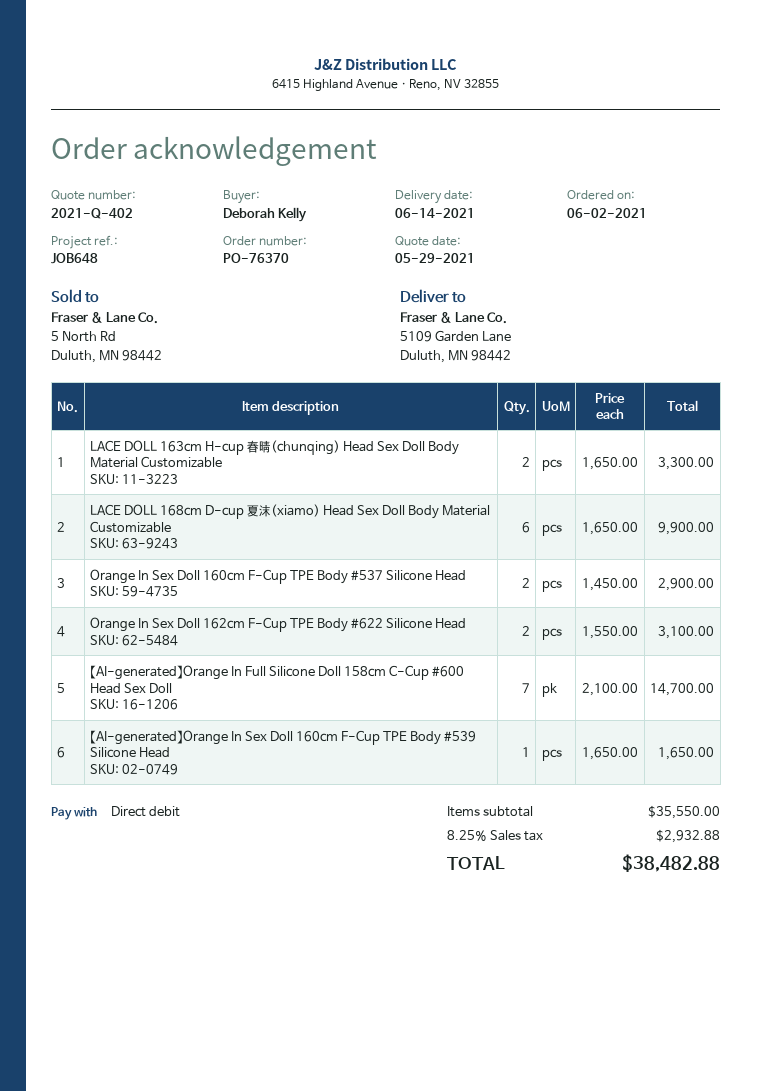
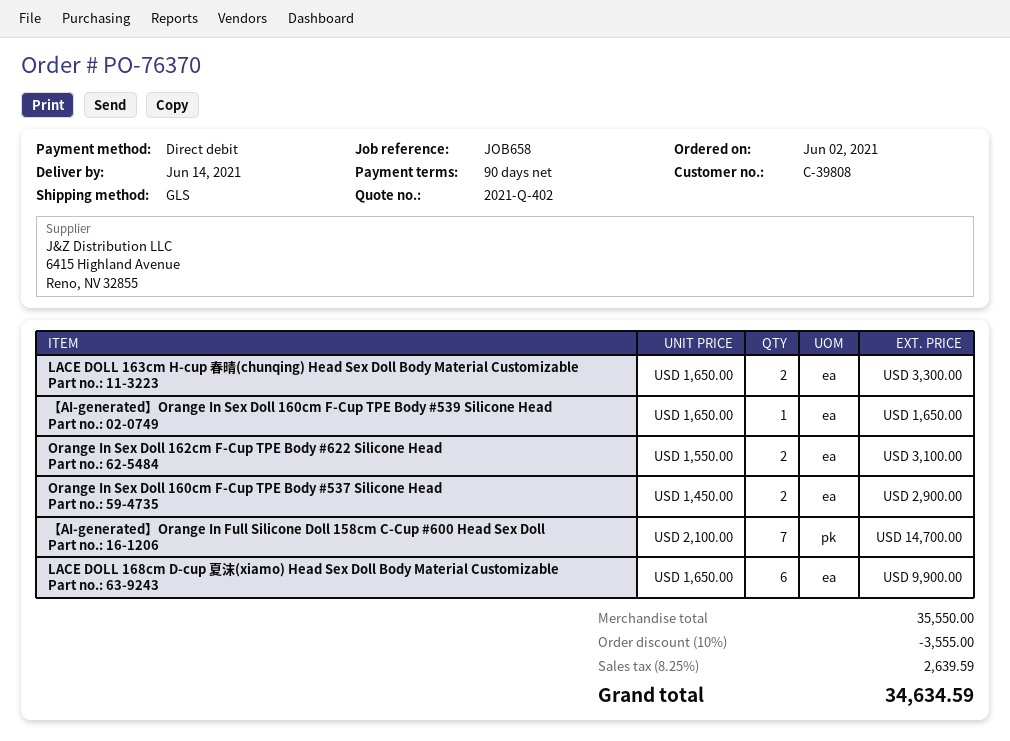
reference: JOB648 -> JOB658
discount: none -> 10% = 3555.00
tax: 8.25% = 2932.88 -> 8.25% = 2639.59
total: 38482.88 -> 34634.59

